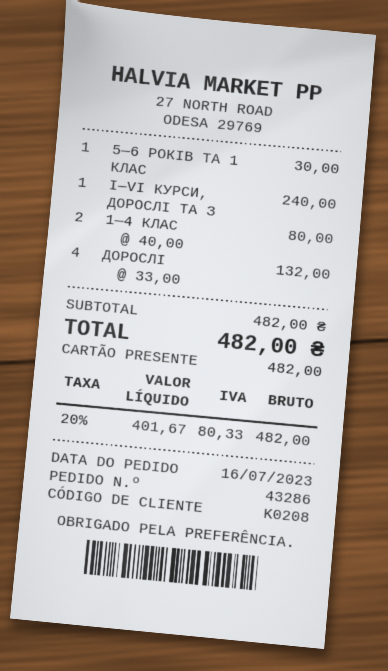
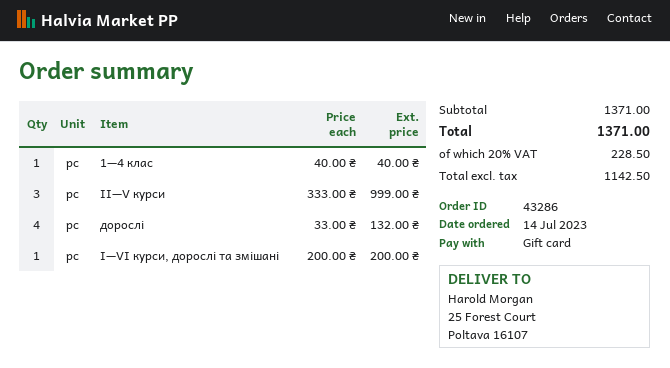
order date: 2023-07-16 -> 2023-07-14
5—6 РОКІВ ТА 1 КЛАС: 1 x 30.00 = 30.00 -> none
I—VI КУРСИ, ДОРОСЛІ ТА З: 1 x 240.00 = 240.00 -> 1 x 200.00 = 200.00
1—4 КЛАС: 2 x 40.00 = 80.00 -> 1 x 40.00 = 40.00
II—V курси: none -> 3 x 333.00 = 999.00
subtotal: 482.00 -> 1371.00
net: 401.67 -> 1142.50
tax: 20% = 80.33 -> 20% = 228.50
total: 482.00 -> 1371.00

